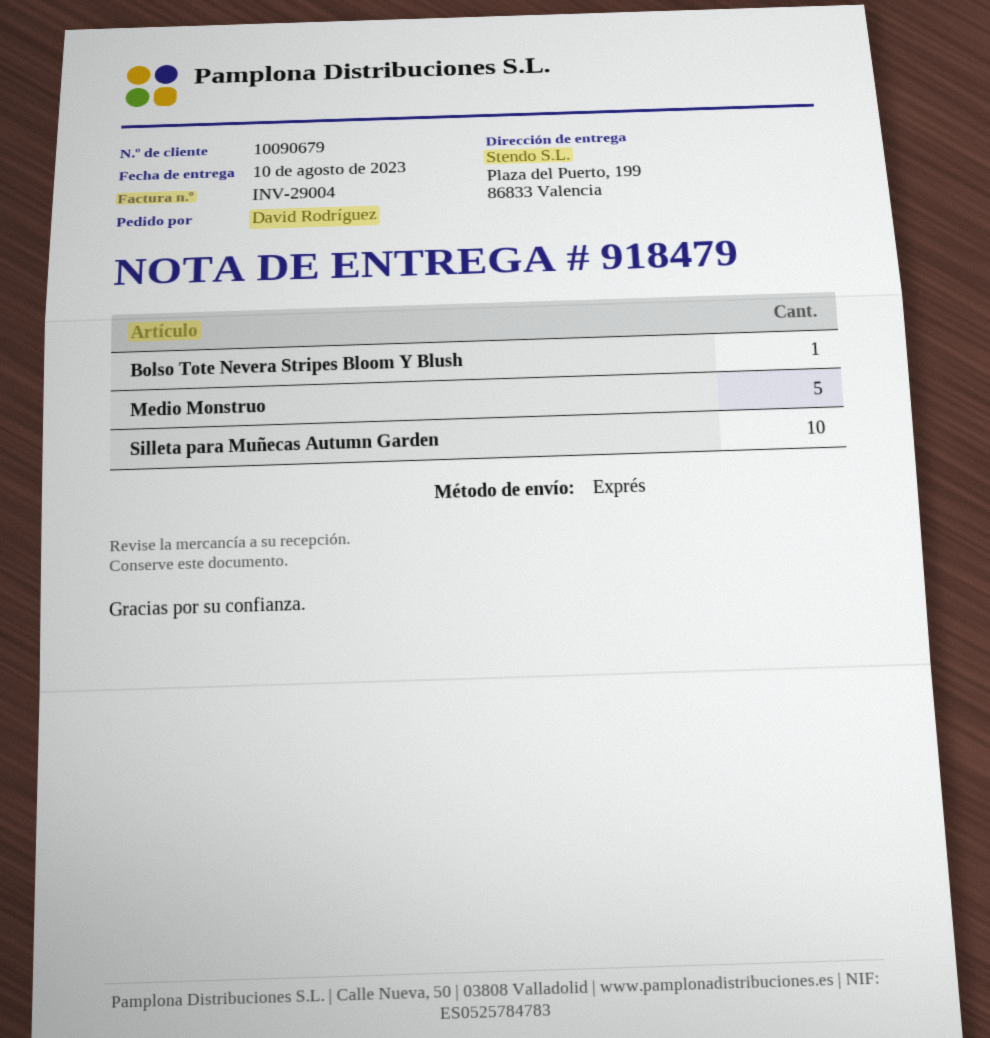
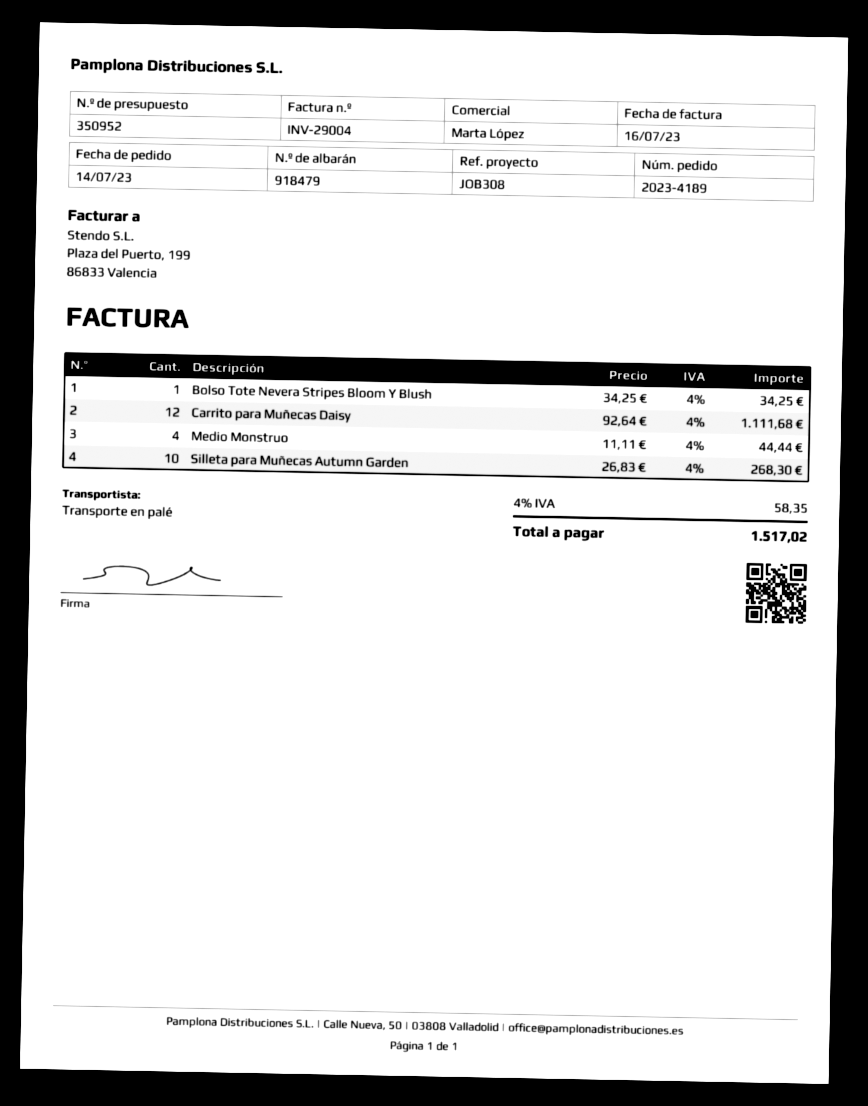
shipping method: express -> pallet freight
Medio Monstruo: 5 -> 4
Carrito para Muñecas Daisy: none -> 12

